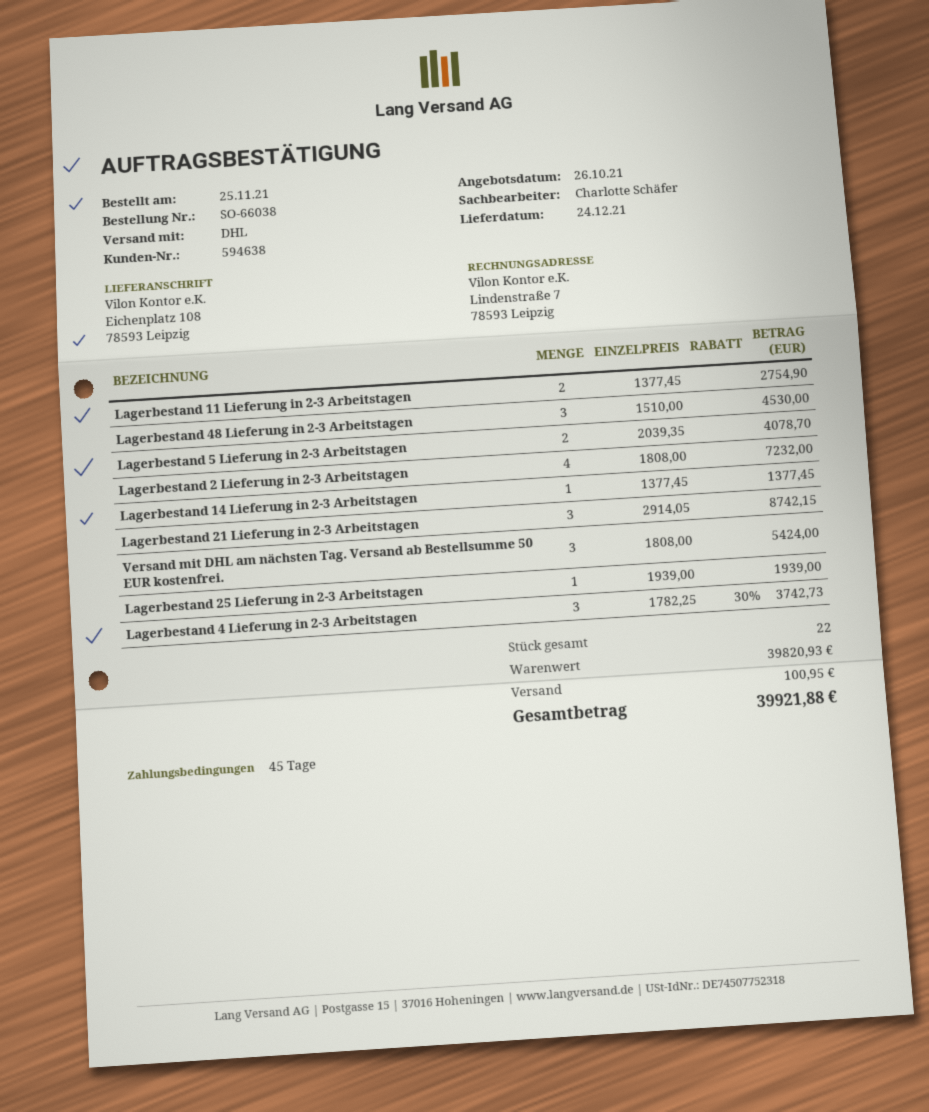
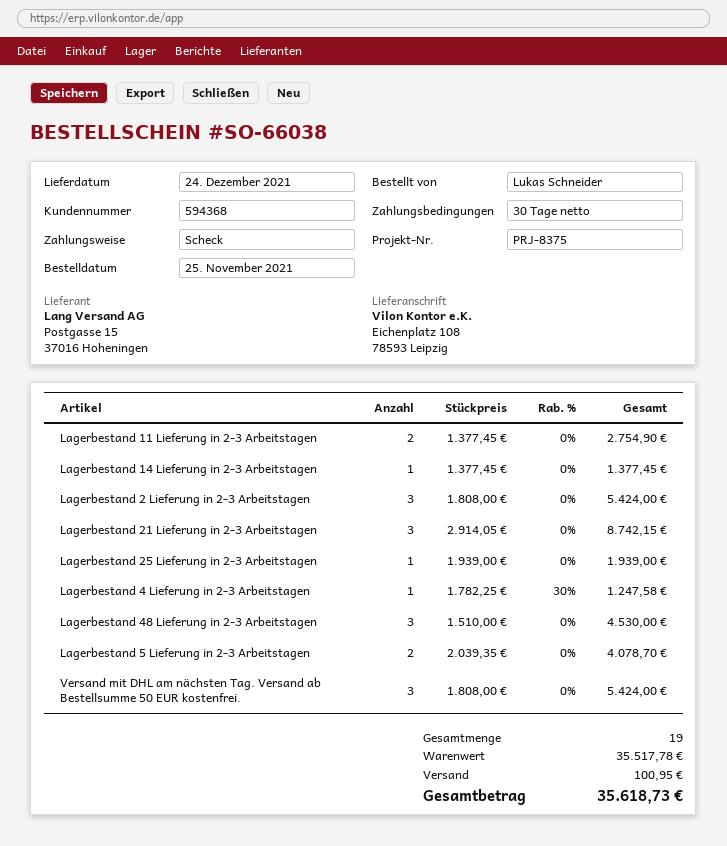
payment terms: 45 days -> 30 days
customer number: 594638 -> 594368
Lagerbestand 2 Lieferung in 2-3 Arbeitstagen: 4 x 1808.00 = 7232.00 -> 3 x 1808.00 = 5424.00
Lagerbestand 4 Lieferung in 2-3 Arbeitstagen: 3 x 1782.25 - 30% = 3742.73 -> 1 x 1782.25 - 30% = 1247.58
total quantity: 22 -> 19
subtotal: 39820.93 -> 35517.78
total: 39921.88 -> 35618.73

